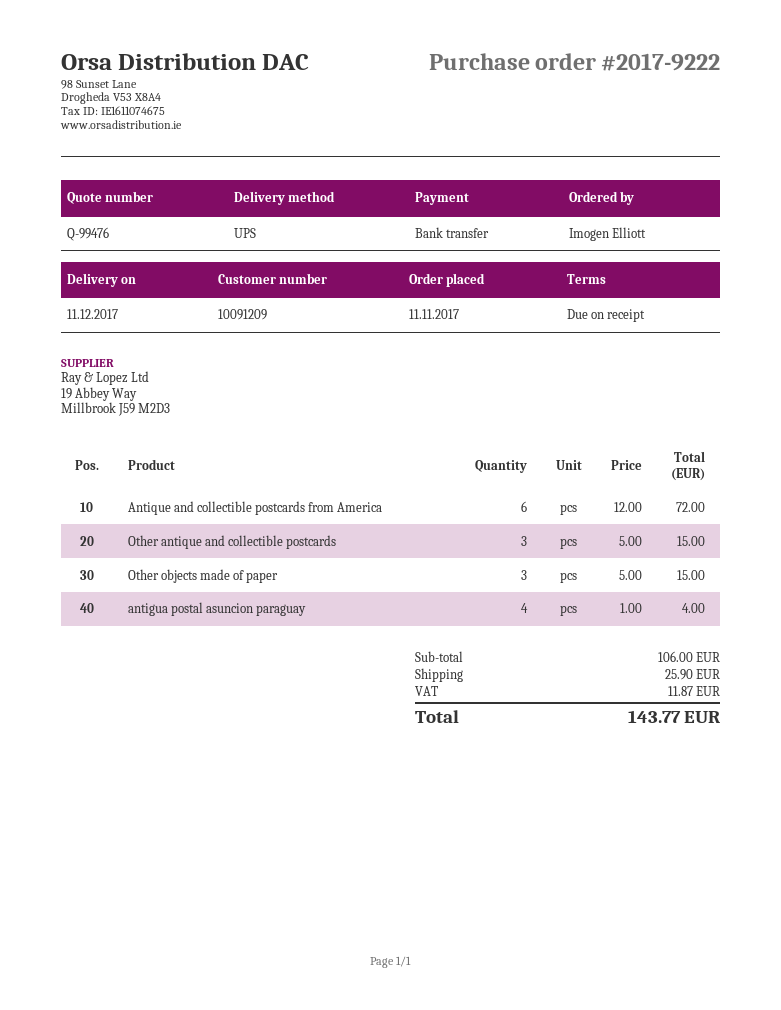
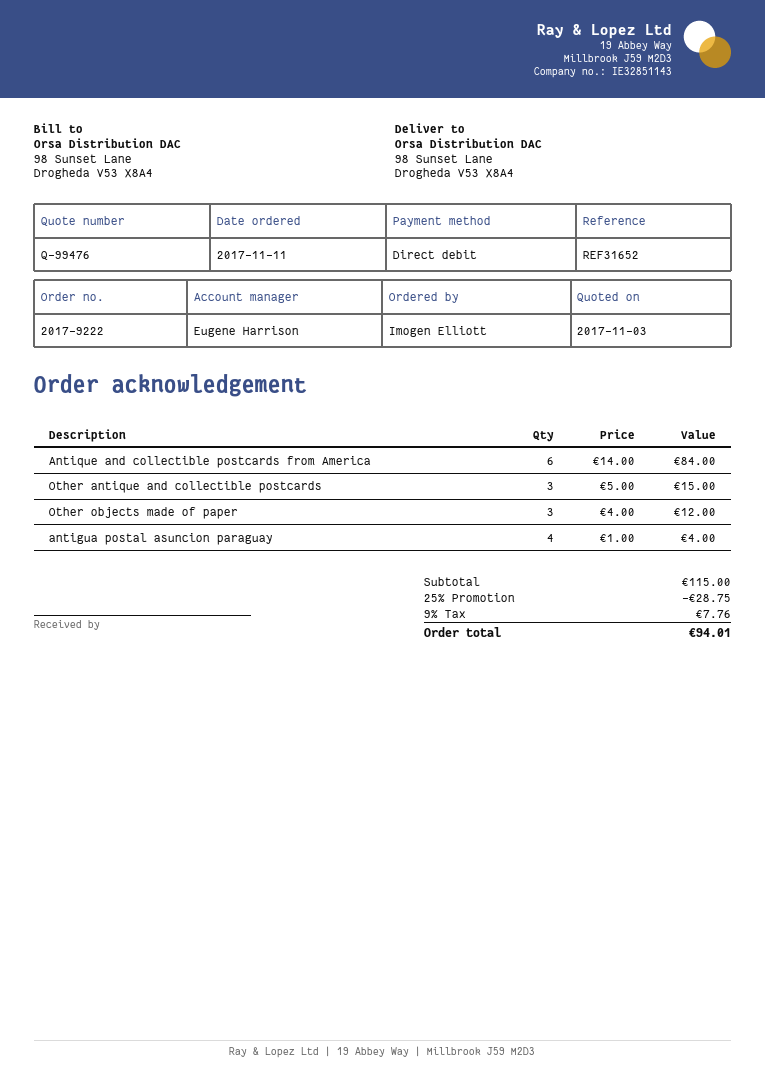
payment method: bank transfer -> direct debit
Antique and collectible postcards from America: 6 x 12.00 = 72.00 -> 6 x 14.00 = 84.00
Other objects made of paper: 3 x 5.00 = 15.00 -> 3 x 4.00 = 12.00
subtotal: 106.00 -> 115.00
discount: none -> 25% = 28.75
shipping: 25.90 -> none
tax: 11.87 -> 7.76
total: 143.77 -> 94.01

